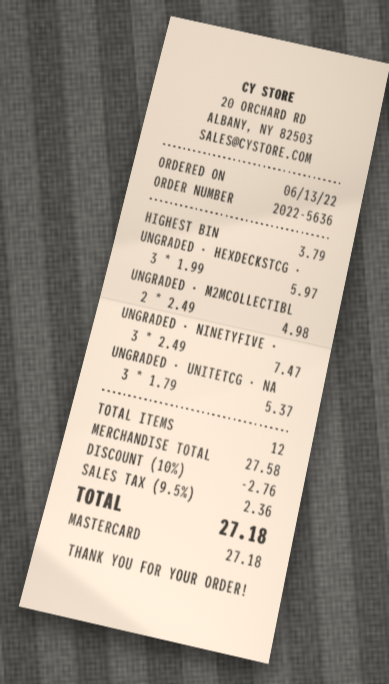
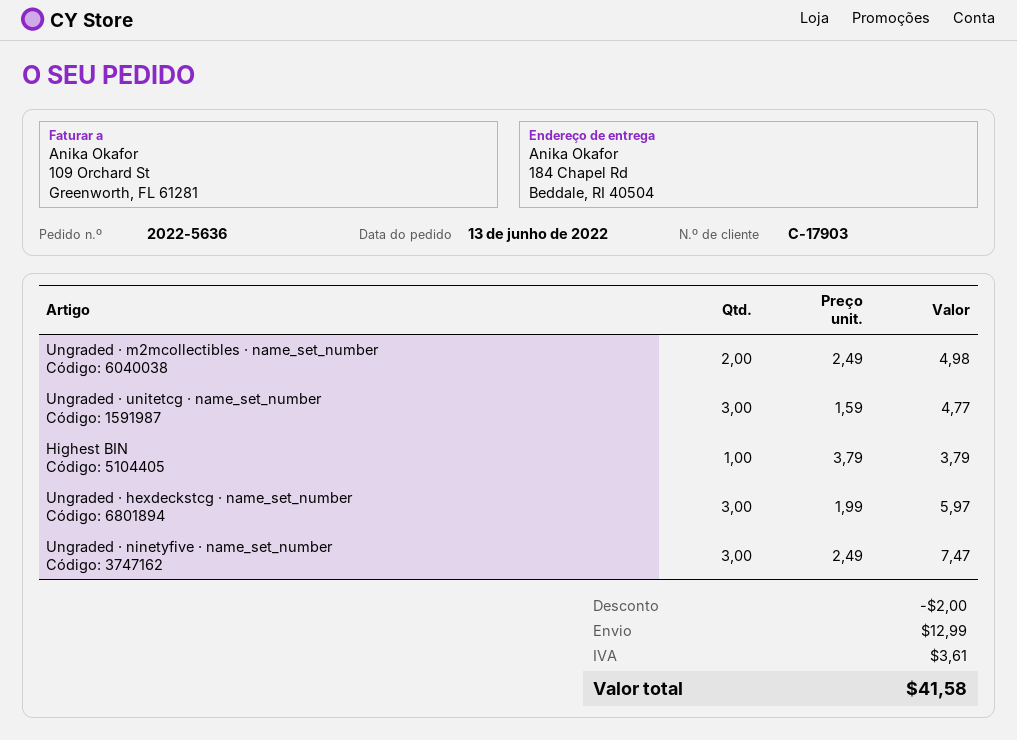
UNGRADED · UNITETCG · NA: 3 x 1.79 = 5.37 -> 3 x 1.59 = 4.77
discount: 2.76 -> 2.00
shipping: none -> 12.99
tax: 2.36 -> 3.61
total: 27.18 -> 41.58

